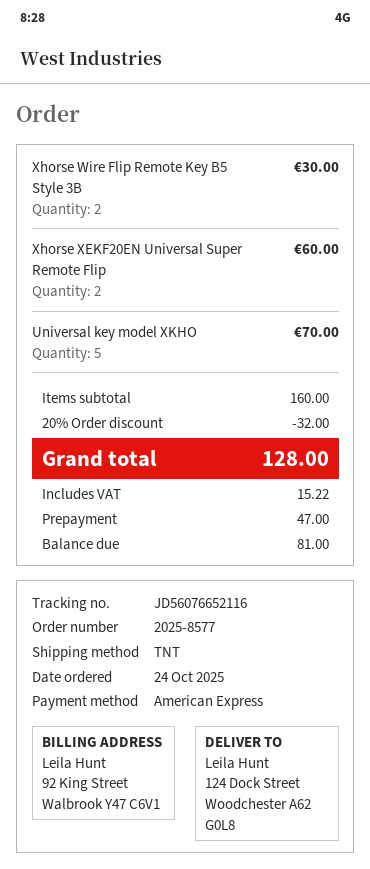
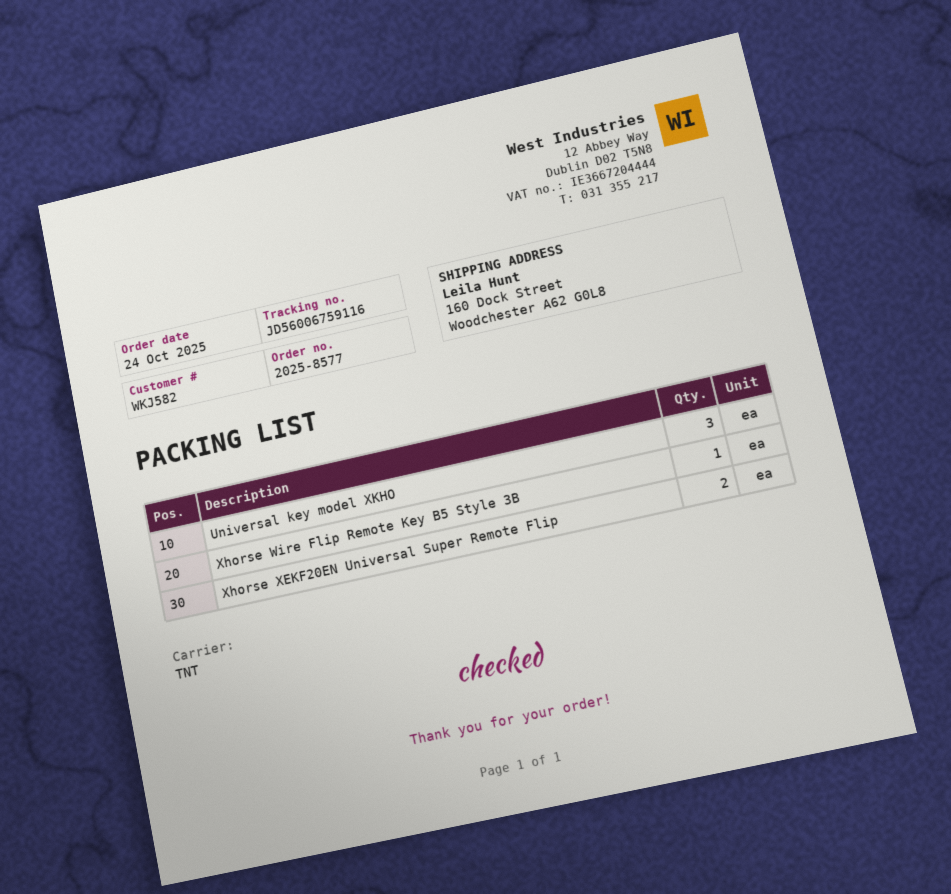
tracking number: JD56076652116 -> JD56006759116
ship to: 124 Dock Street, Woodchester A62 G0L8 -> 160 Dock Street, Woodchester A62 G0L8
Xhorse Wire Flip Remote Key B5 Style 3B: 2 -> 1
Universal key model XKHO: 5 -> 3

